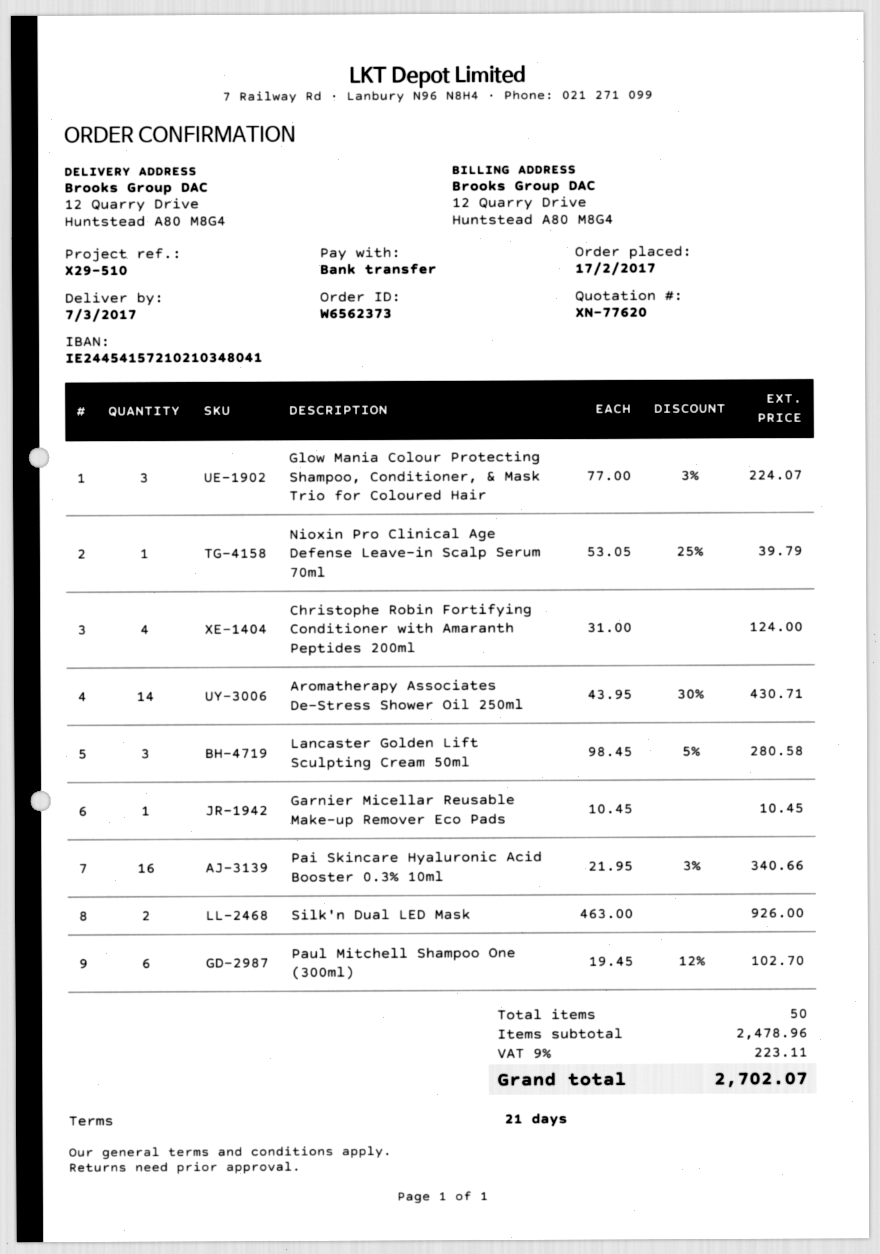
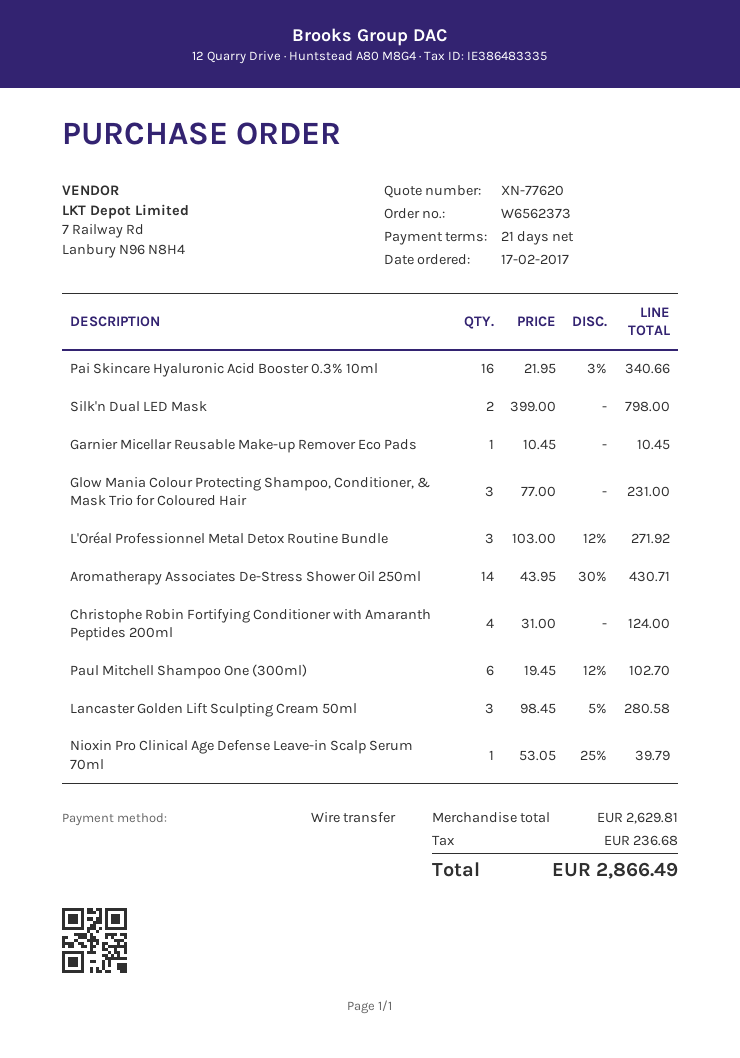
Glow Mania Colour Protecting Shampoo, Conditioner, & Mask Trio for Coloured Hair: 3 x 77.00 - 3% = 224.07 -> 3 x 77.00 = 231.00
Silk'n Dual LED Mask: 2 x 463.00 = 926.00 -> 2 x 399.00 = 798.00
L'Oréal Professionnel Metal Detox Routine Bundle: none -> 3 x 103.00 - 12% = 271.92
subtotal: 2478.96 -> 2629.81
tax: 223.11 -> 236.68
total: 2702.07 -> 2866.49

